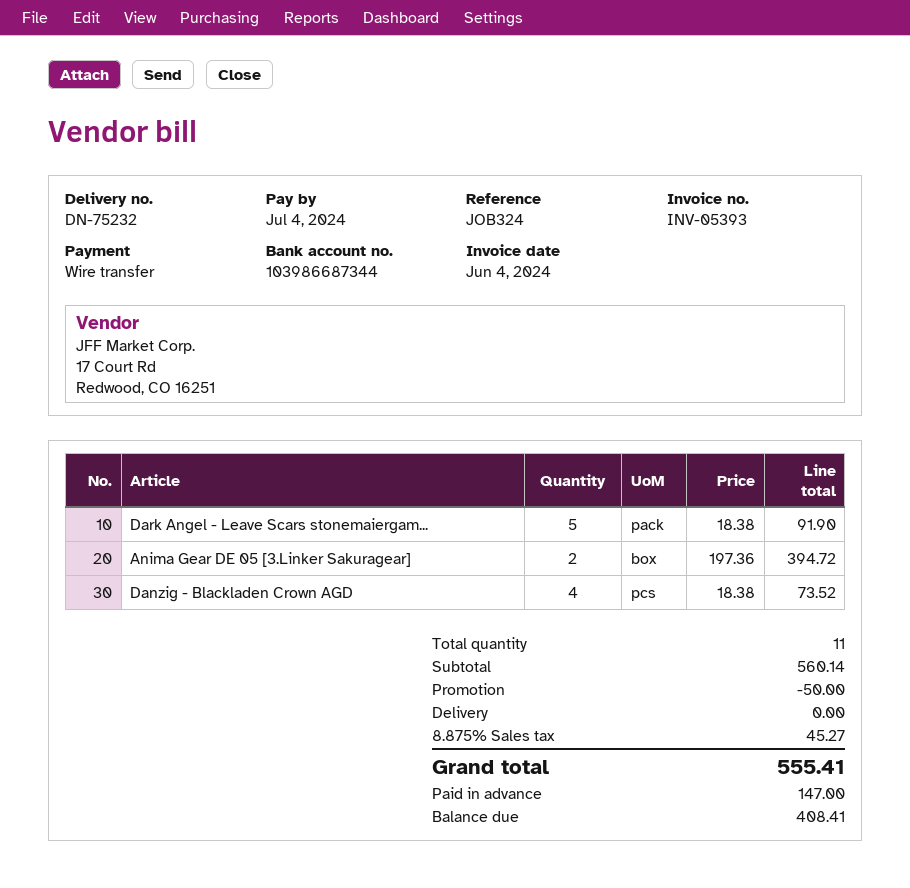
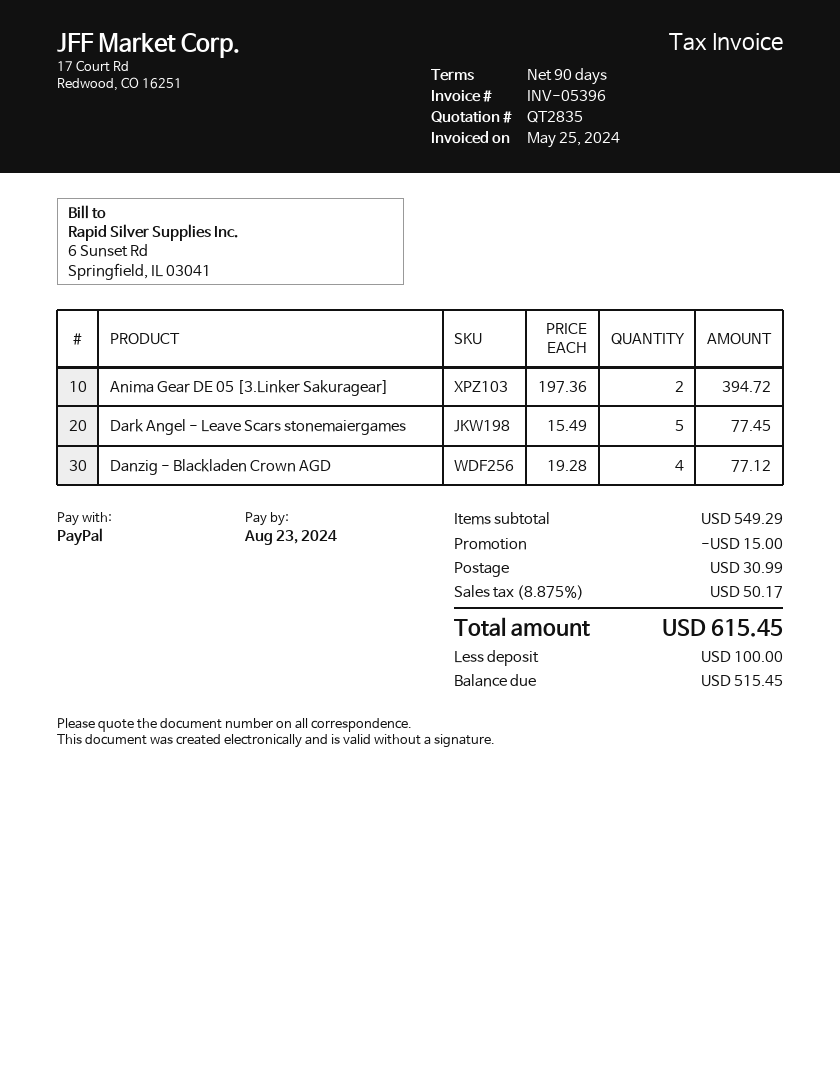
invoice number: INV-05393 -> INV-05396
invoice date: 2024-06-04 -> 2024-05-25
due date: 2024-07-04 -> 2024-08-23
payment method: bank transfer -> PayPal
Dark Angel - Leave Scars stonemaiergam...: 5 x 18.38 = 91.90 -> 5 x 15.49 = 77.45
Danzig - Blackladen Crown AGD: 4 x 18.38 = 73.52 -> 4 x 19.28 = 77.12
subtotal: 560.14 -> 549.29
discount: 50.00 -> 15.00
shipping: 0.00 -> 30.99
tax: 8.875% = 45.27 -> 8.875% = 50.17
total: 555.41 -> 615.45
deposit: 147.00 -> 100.00
balance: 408.41 -> 515.45

